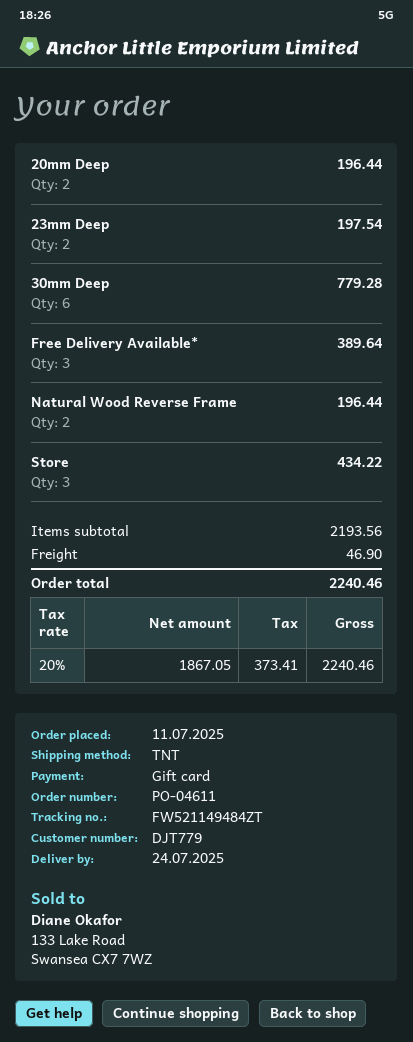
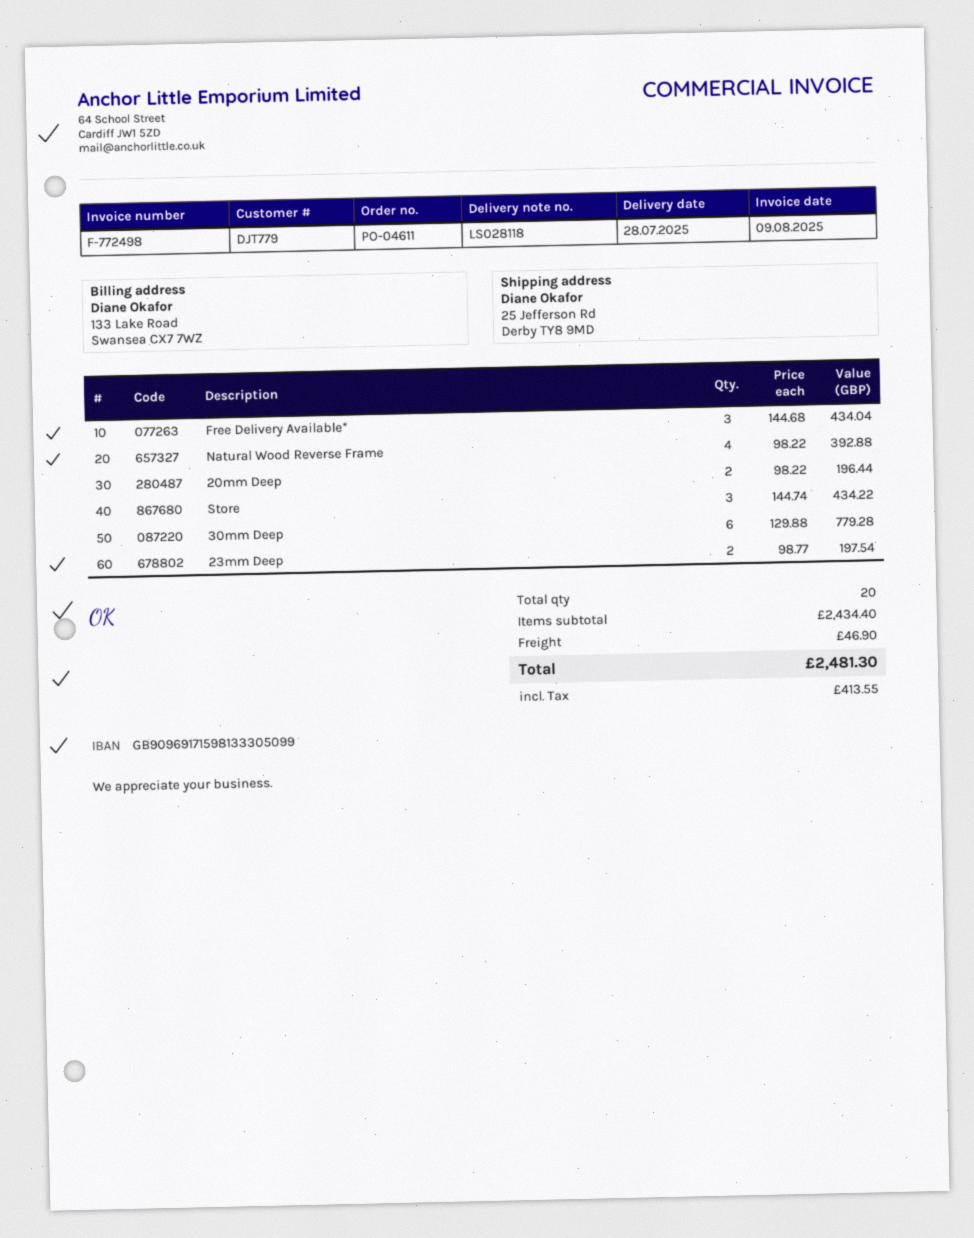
delivery date: 2025-07-24 -> 2025-07-28
Free Delivery Available*: 3 for 389.64 -> 3 for 434.04
Natural Wood Reverse Frame: 2 for 196.44 -> 4 for 392.88
subtotal: 2193.56 -> 2434.40
tax: 373.41 -> 413.55
total: 2240.46 -> 2481.30

